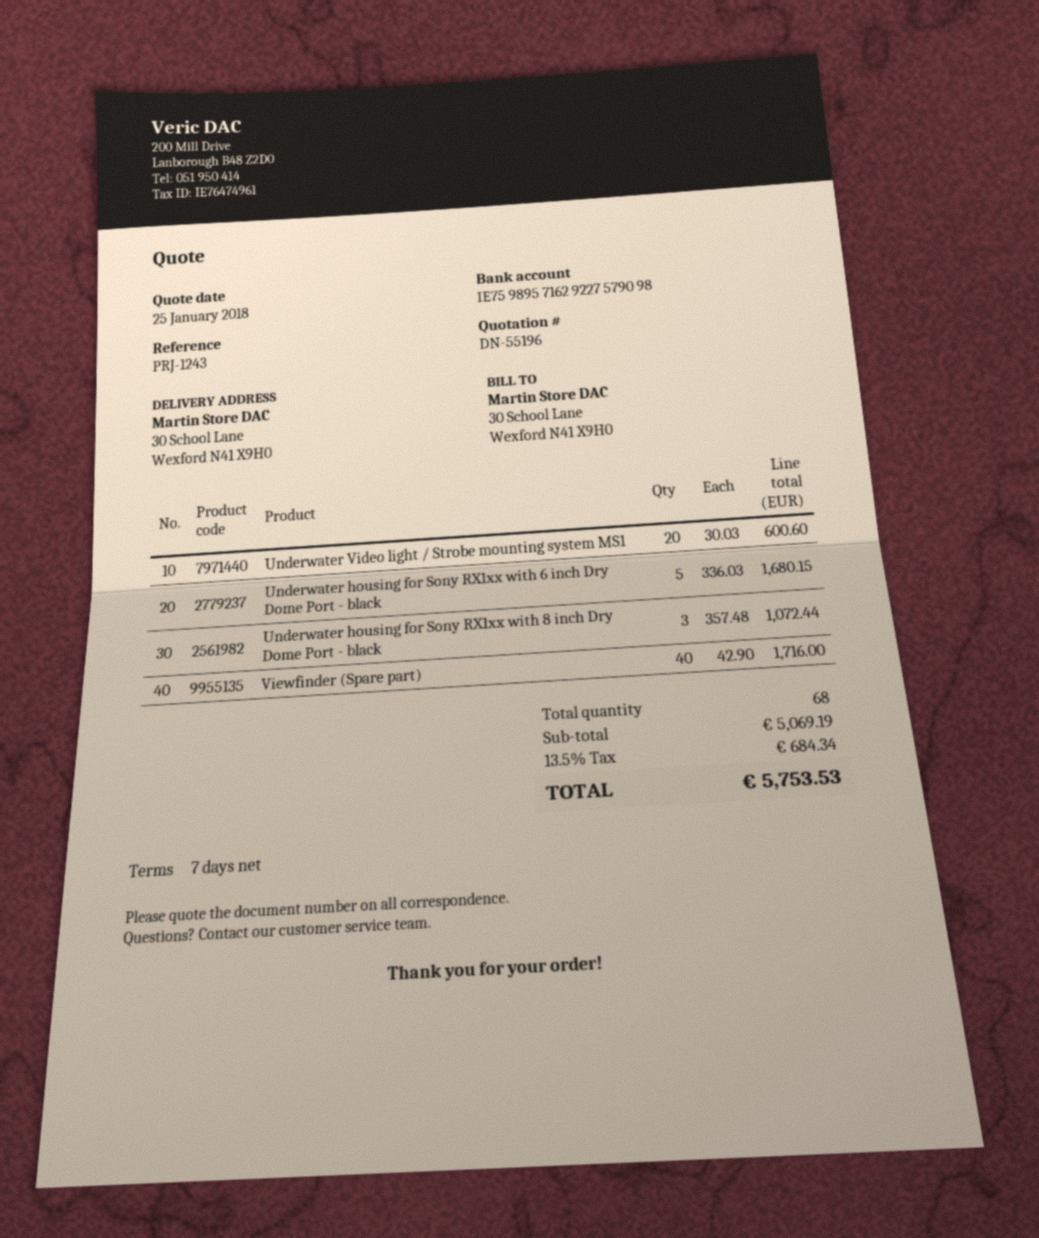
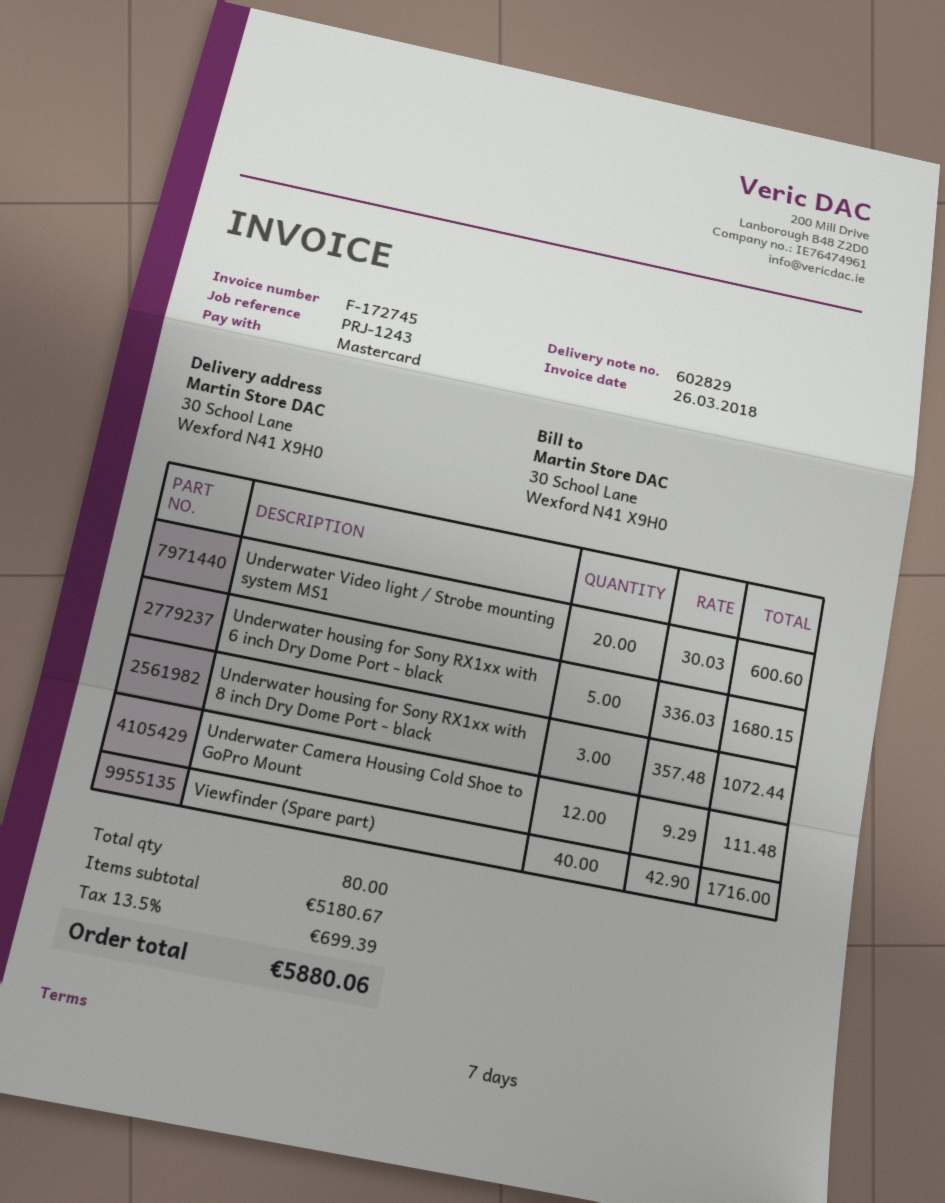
Underwater Camera Housing Cold Shoe to GoPro Mount: none -> 12 x 9.29 = 111.48
total quantity: 68 -> 80
subtotal: 5069.19 -> 5180.67
tax: 13.5% = 684.34 -> 13.5% = 699.39
total: 5753.53 -> 5880.06

